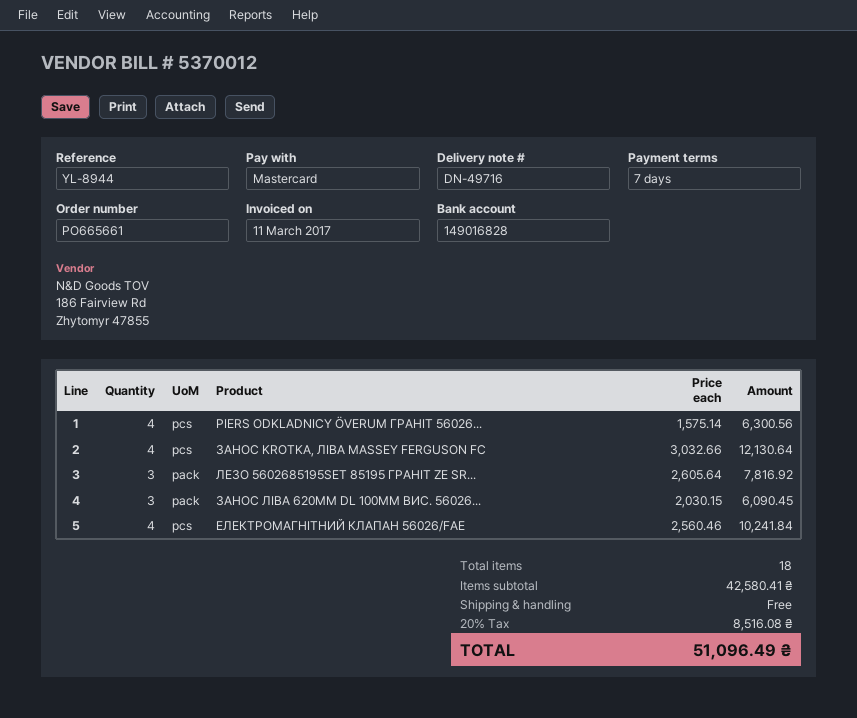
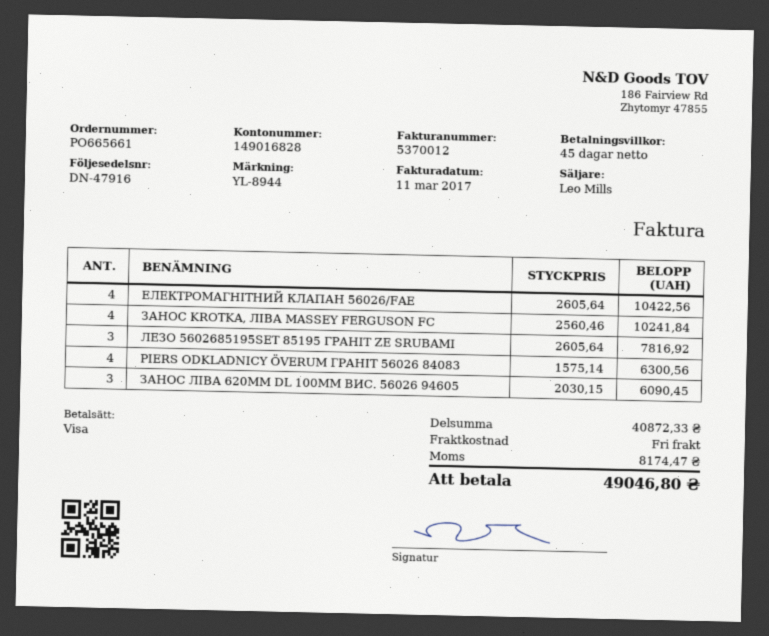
delivery note number: DN-49716 -> DN-47916
payment terms: 7 days -> 45 days
payment method: Mastercard -> Visa
ЗАНОС KROTKA, ЛІВА MASSEY FERGUSON FC: 4 x 3032.66 = 12130.64 -> 4 x 2560.46 = 10241.84
ЕЛЕКТРОМАГНІТНИЙ КЛАПАН 56026/FAE: 4 x 2560.46 = 10241.84 -> 4 x 2605.64 = 10422.56
subtotal: 42580.41 -> 40872.33
tax: 8516.08 -> 8174.47
total: 51096.49 -> 49046.80

